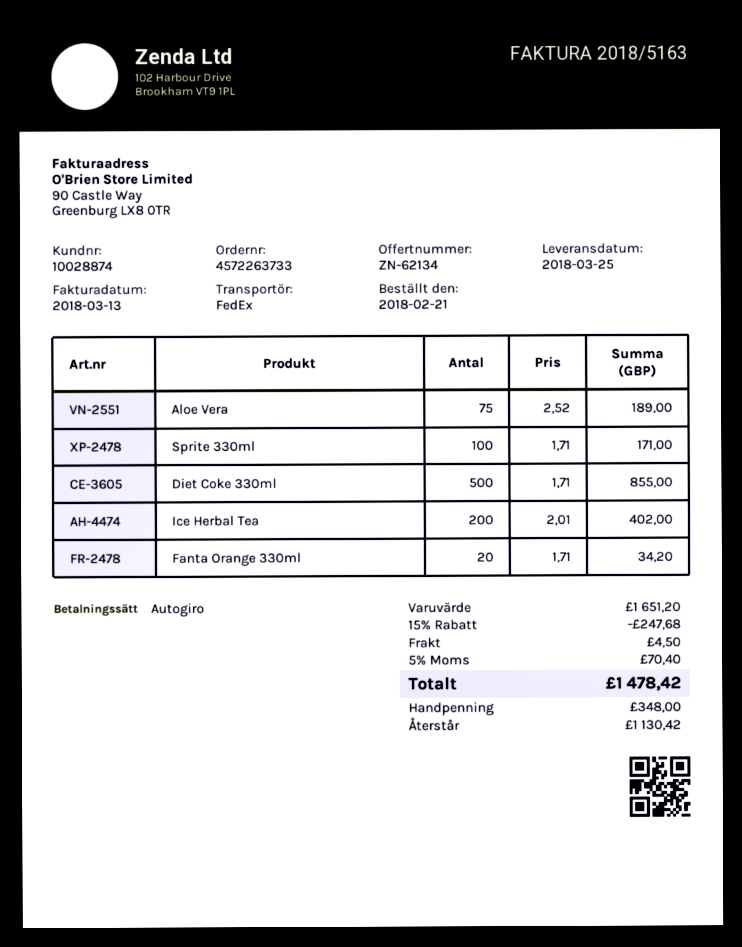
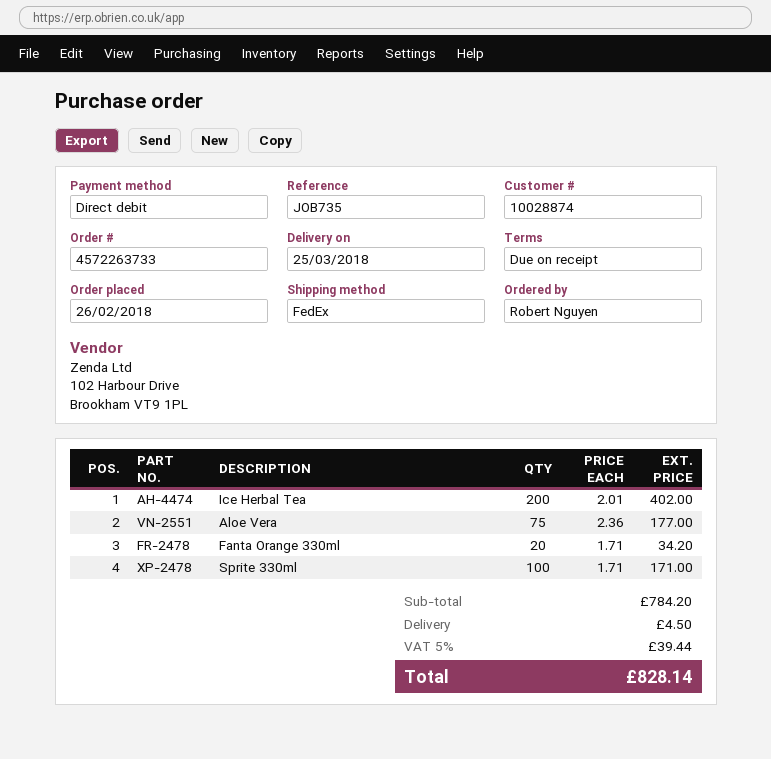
order date: 2018-02-21 -> 2018-02-26
Aloe Vera: 75 x 2.52 = 189.00 -> 75 x 2.36 = 177.00
Diet Coke 330ml: 500 x 1.71 = 855.00 -> none
subtotal: 1651.20 -> 784.20
discount: 15% = 247.68 -> none
tax: 5% = 70.40 -> 5% = 39.44
total: 1478.42 -> 828.14

